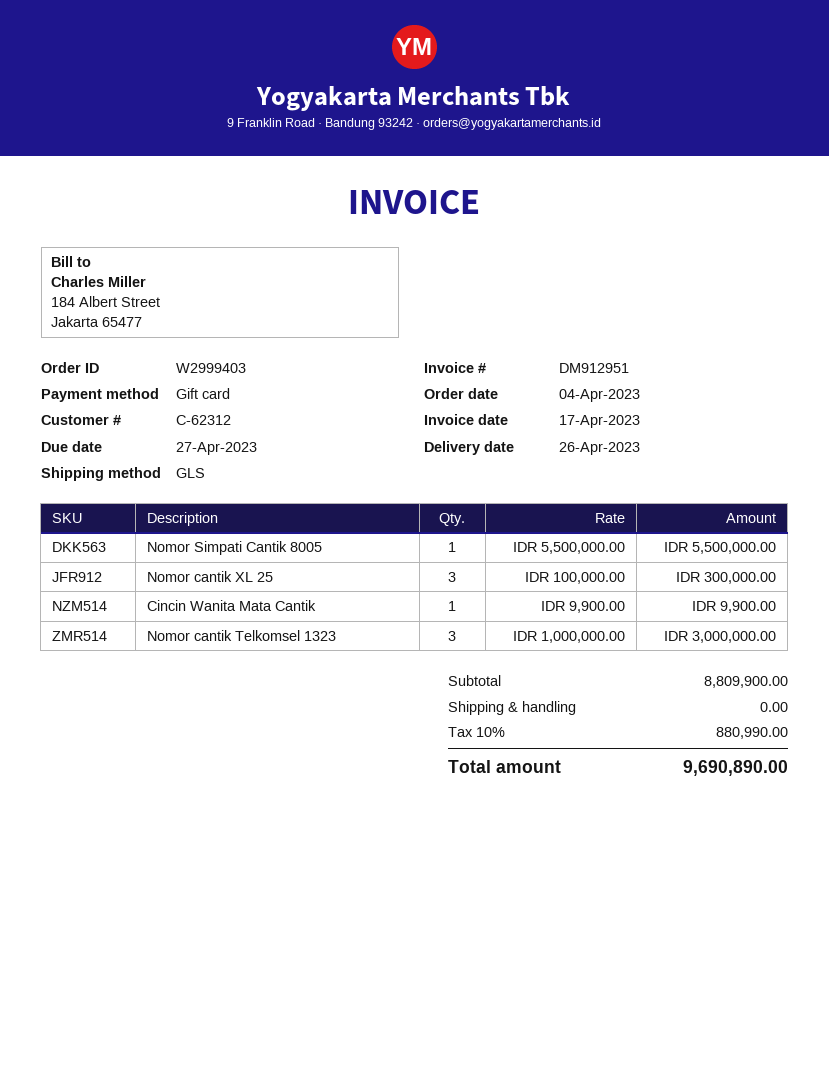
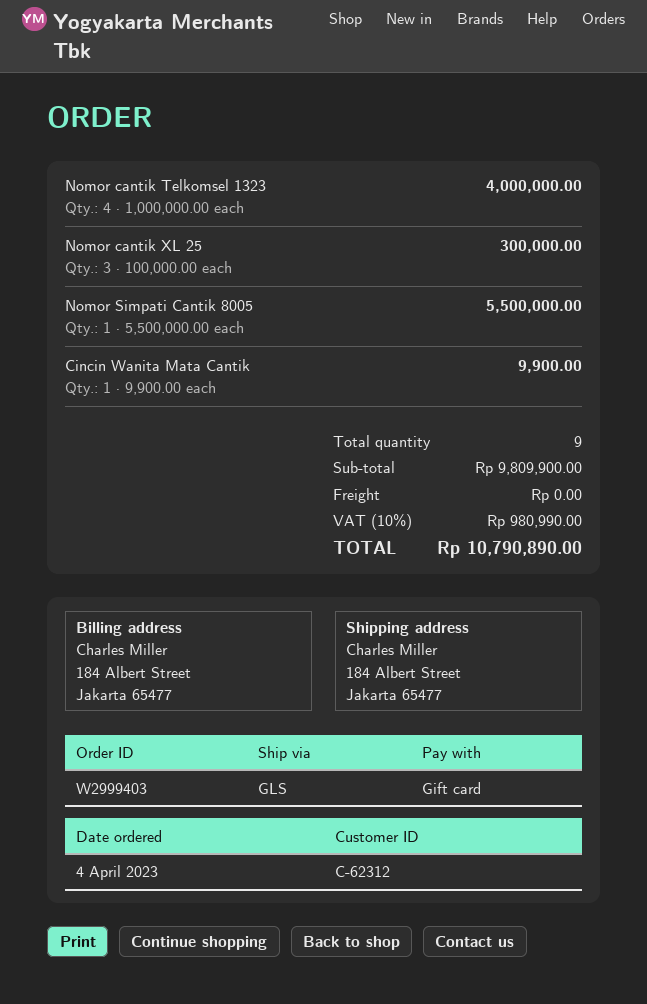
Nomor cantik Telkomsel 1323: 3 x 1000000.00 = 3000000.00 -> 4 x 1000000.00 = 4000000.00
subtotal: 8809900.00 -> 9809900.00
tax: 10% = 880990.00 -> 10% = 980990.00
total: 9690890.00 -> 10790890.00

